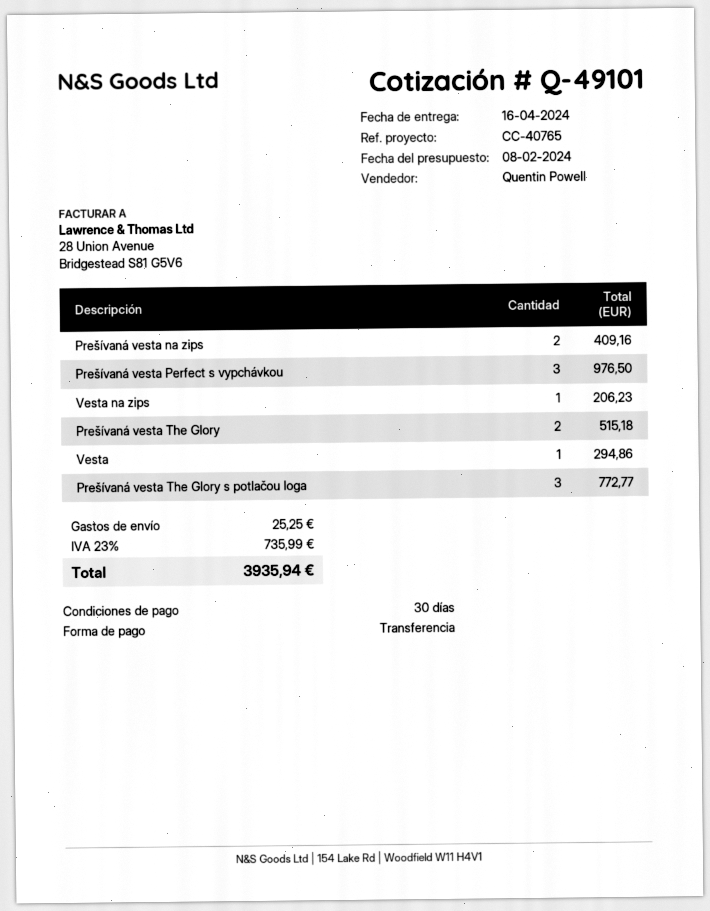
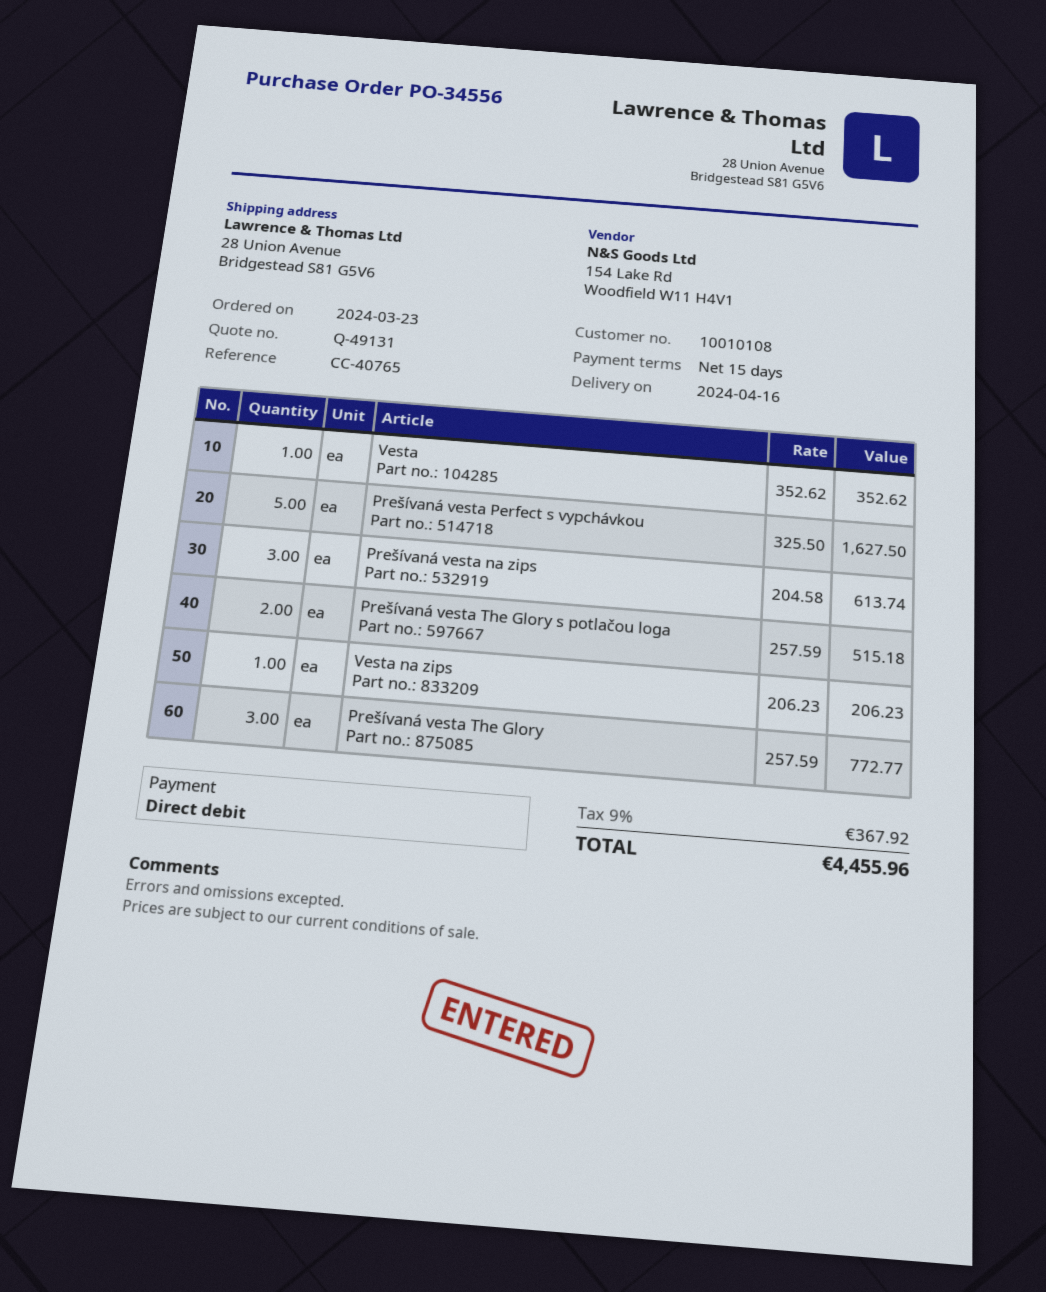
quote number: Q-49101 -> Q-49131
payment terms: 30 days -> 15 days
payment method: bank transfer -> direct debit
Prešívaná vesta na zips: 2 for 409.16 -> 3 for 613.74
Prešívaná vesta Perfect s vypchávkou: 3 for 976.50 -> 5 for 1627.50
Prešívaná vesta The Glory: 2 for 515.18 -> 3 for 772.77
Vesta: 1 for 294.86 -> 1 for 352.62
Prešívaná vesta The Glory s potlačou loga: 3 for 772.77 -> 2 for 515.18
shipping: 25.25 -> none
tax: 23% = 735.99 -> 9% = 367.92
total: 3935.94 -> 4455.96

